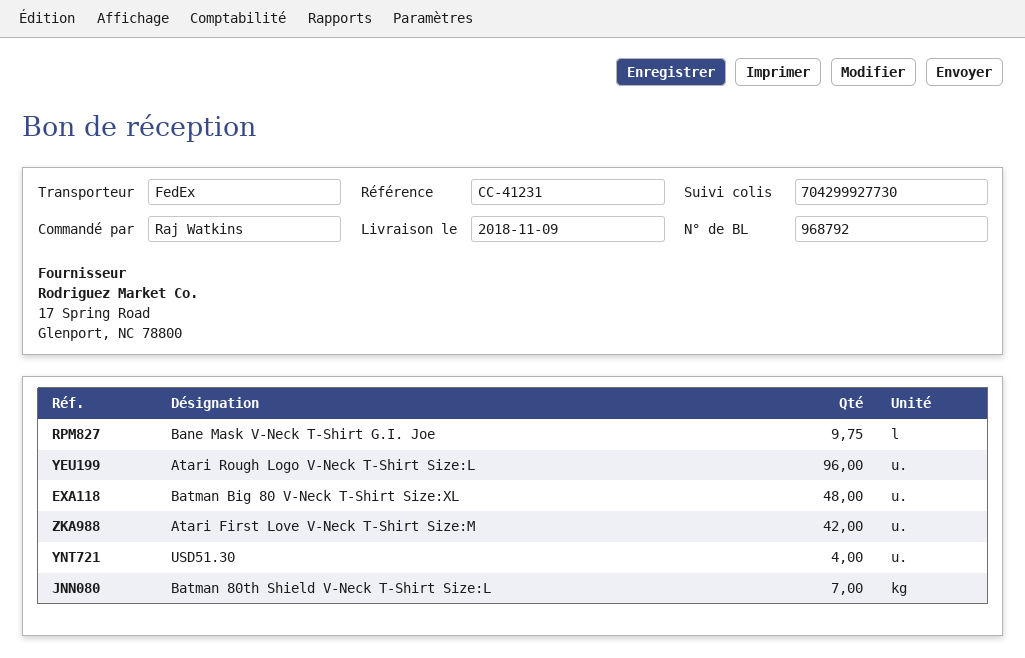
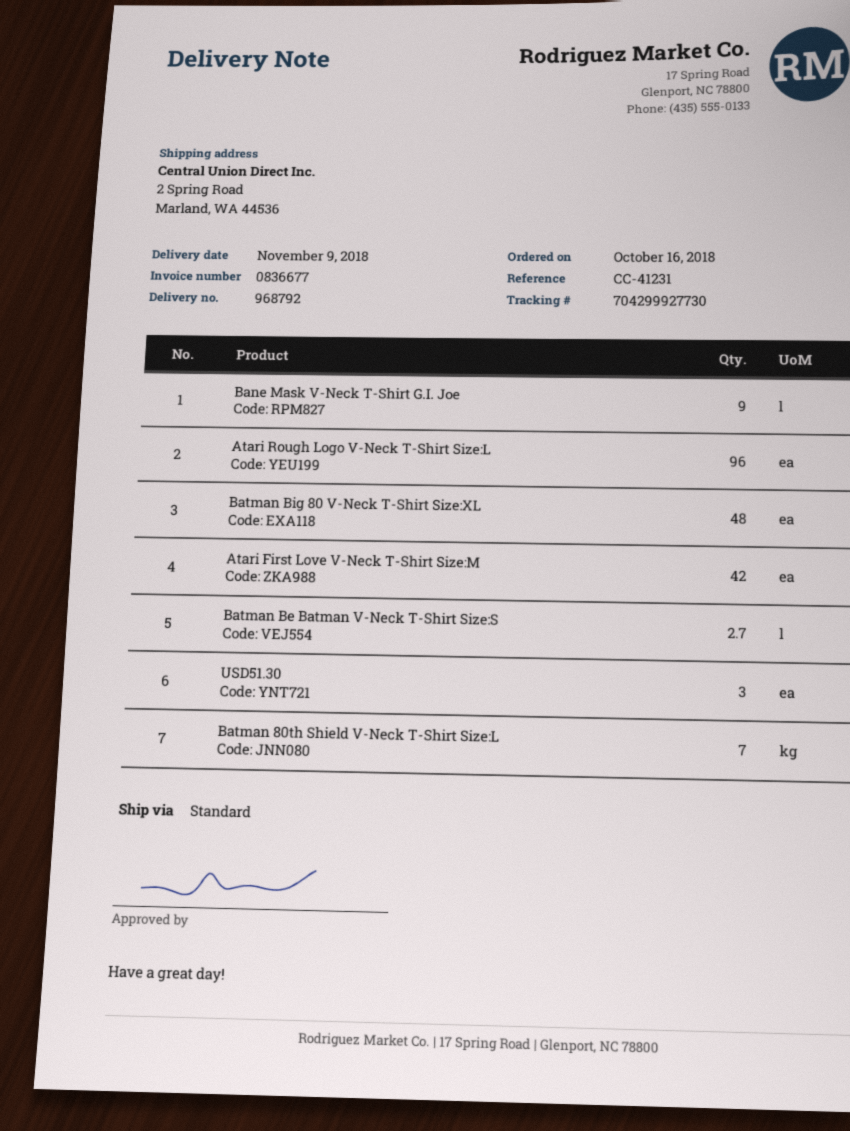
shipping method: FedEx -> standard
Bane Mask V-Neck T-Shirt G.I. Joe: 9.75 -> 9
USD51.30: 4 -> 3
Batman Be Batman V-Neck T-Shirt Size:S: none -> 2.7

